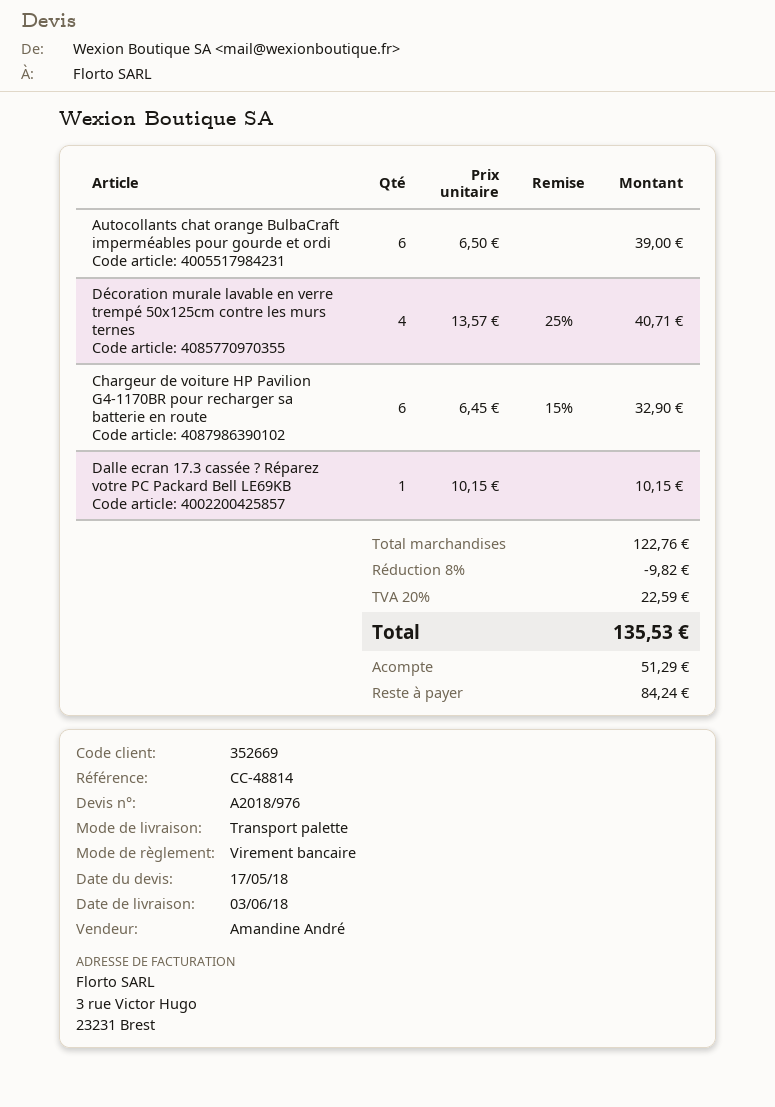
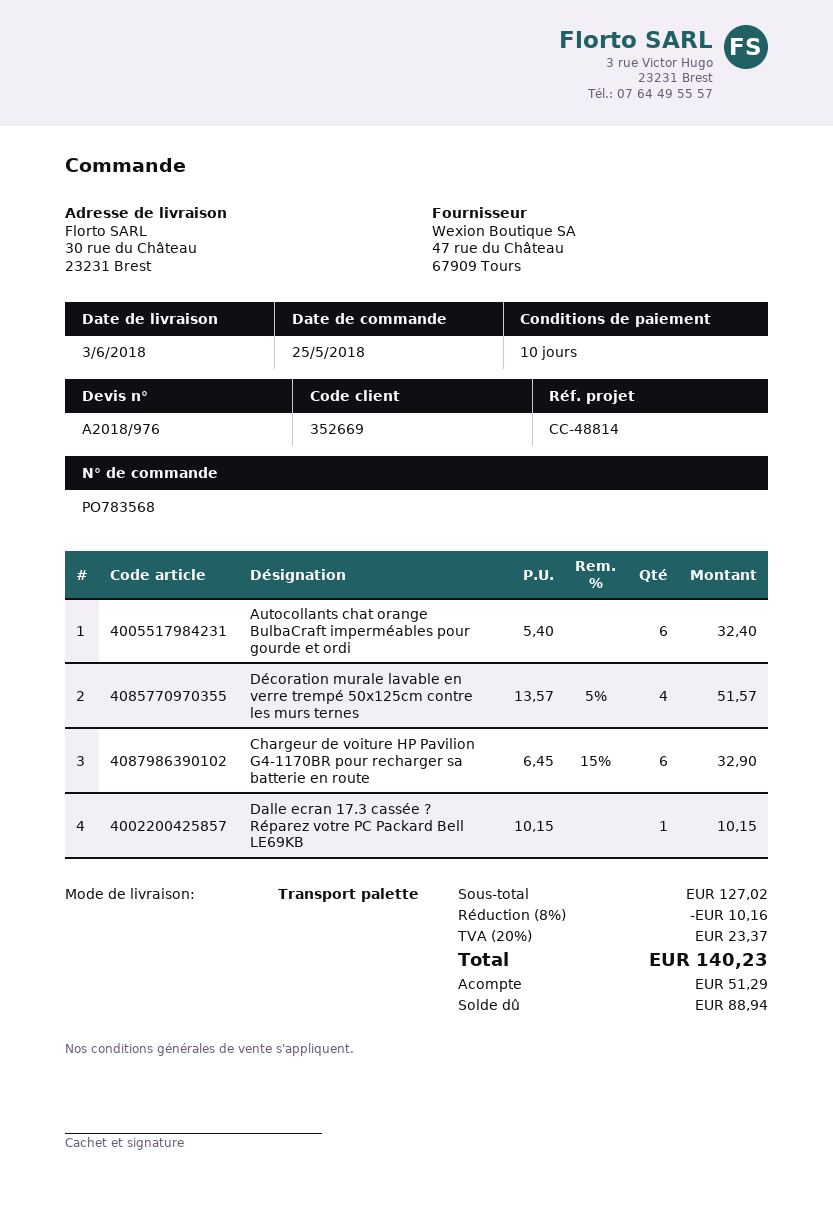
Autocollants chat orange BulbaCraft imperméables pour gourde et ordi: 6 x 6.50 = 39.00 -> 6 x 5.40 = 32.40
Décoration murale lavable en verre trempé 50x125cm contre les murs ternes: 4 x 13.57 - 25% = 40.71 -> 4 x 13.57 - 5% = 51.57
subtotal: 122.76 -> 127.02
discount: 8% = 9.82 -> 8% = 10.16
tax: 20% = 22.59 -> 20% = 23.37
total: 135.53 -> 140.23
balance: 84.24 -> 88.94

